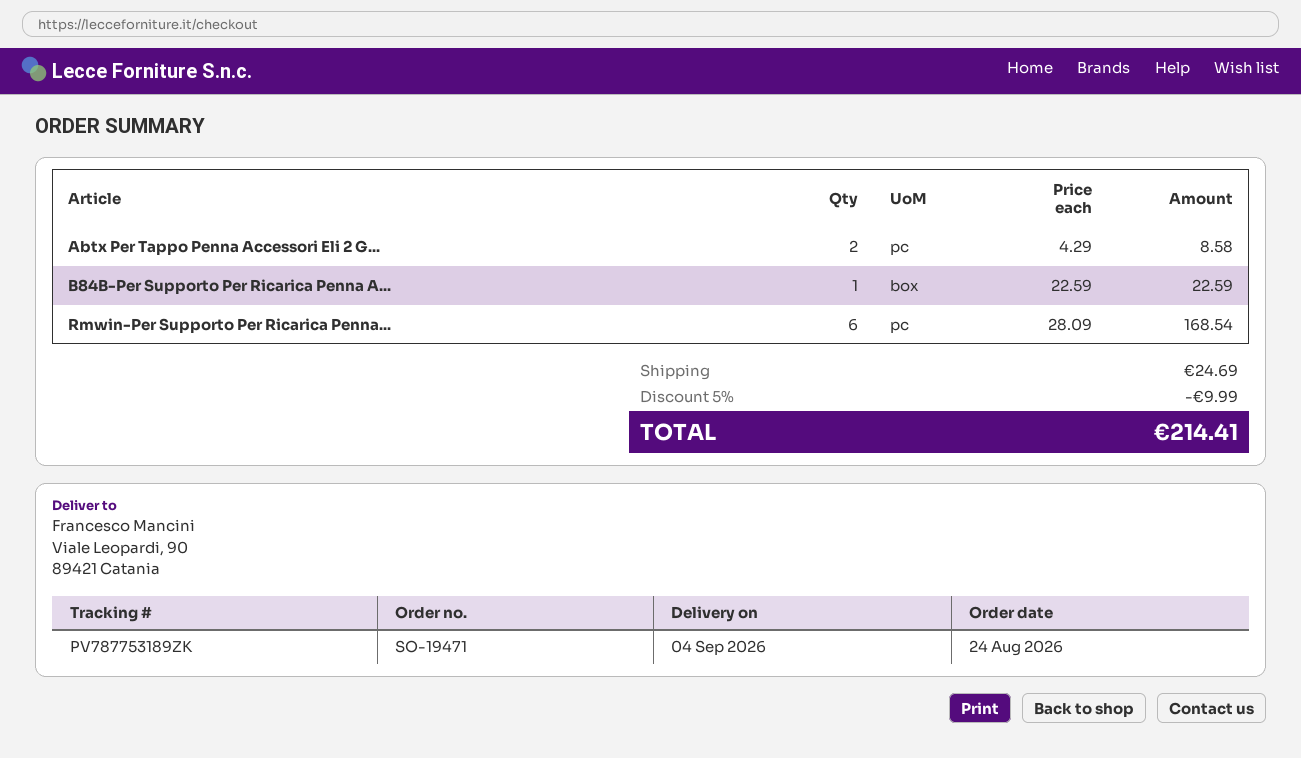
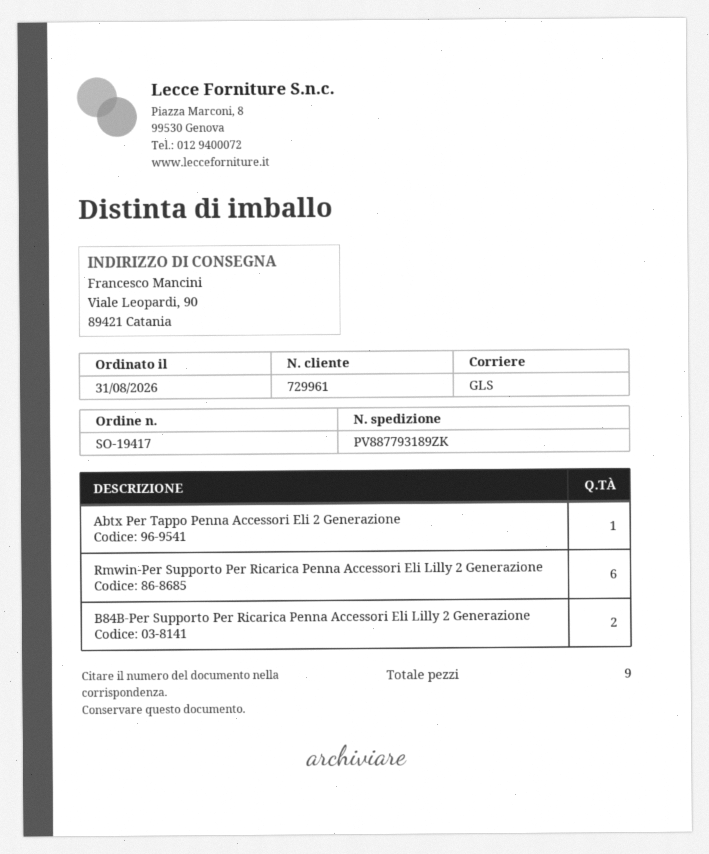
order number: SO-19471 -> SO-19417
order date: 2026-08-24 -> 2026-08-31
tracking number: PV787753189ZK -> PV887793189ZK
Abtx Per Tappo Penna Accessori Eli 2 G...: 2 -> 1
B84B-Per Supporto Per Ricarica Penna A...: 1 -> 2

